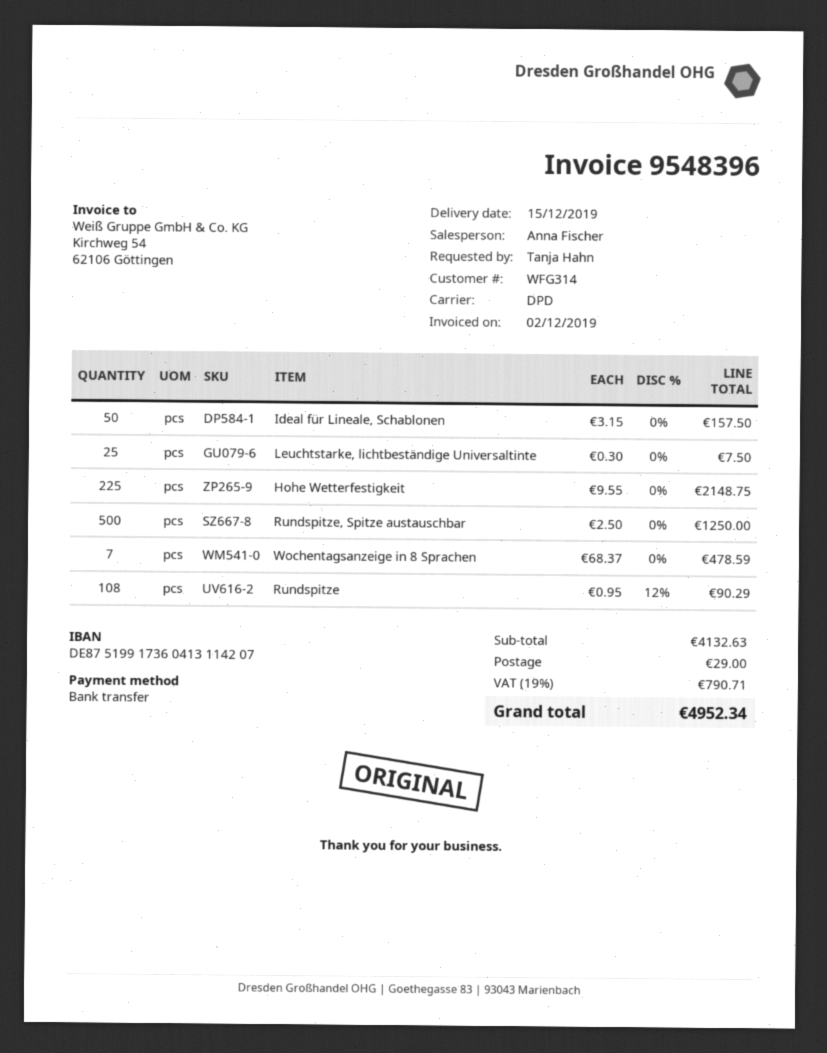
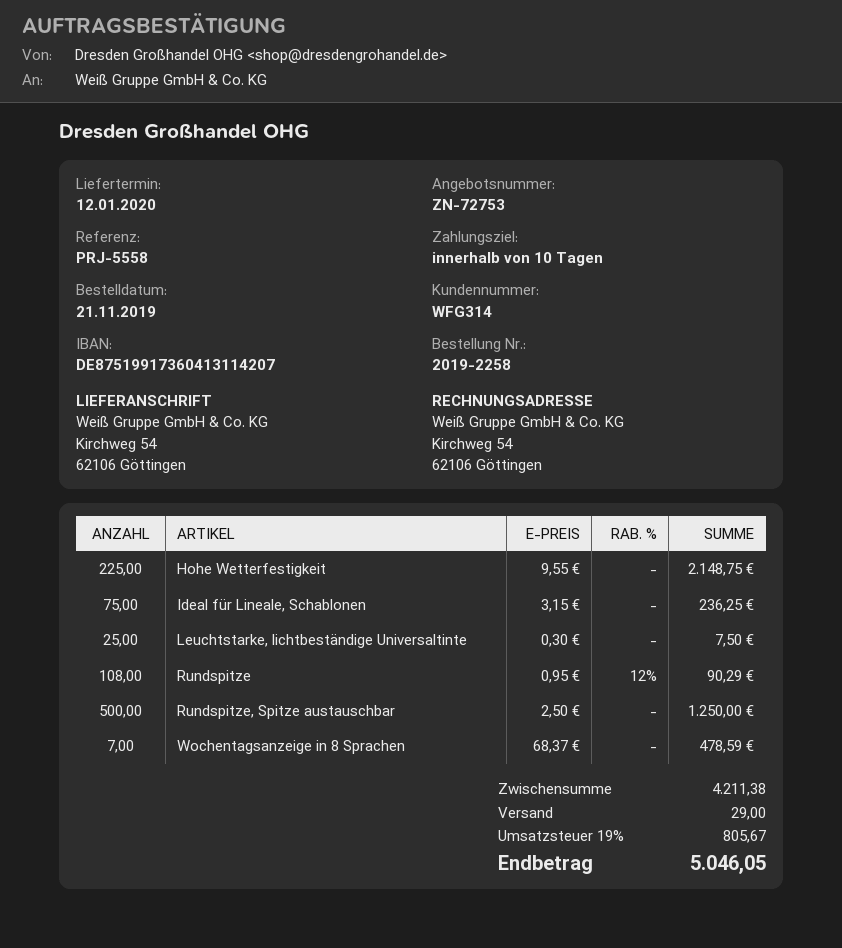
delivery date: 2019-12-15 -> 2020-01-12
Ideal für Lineale, Schablonen: 50 x 3.15 = 157.50 -> 75 x 3.15 = 236.25
subtotal: 4132.63 -> 4211.38
tax: 19% = 790.71 -> 19% = 805.67
total: 4952.34 -> 5046.05

